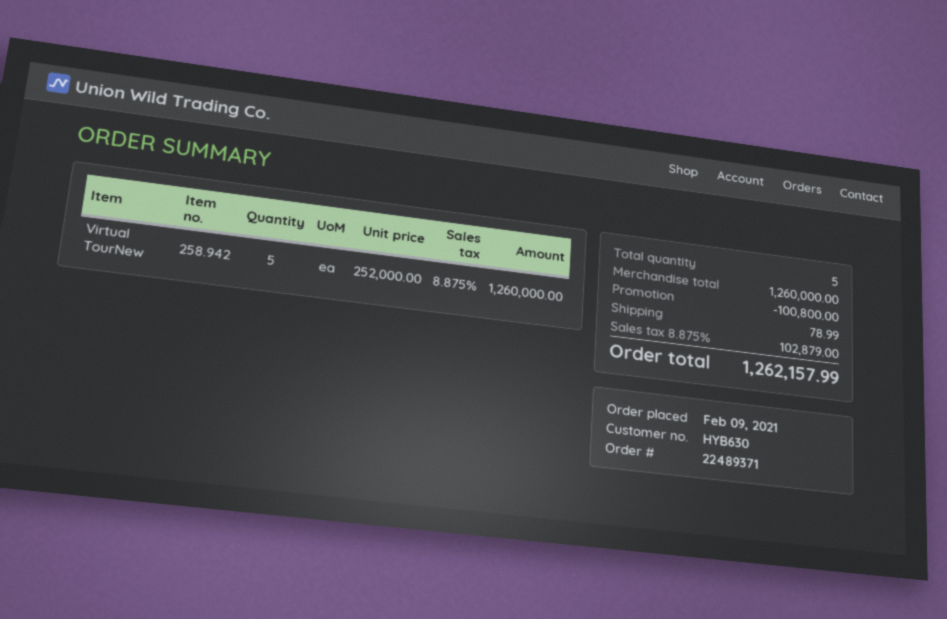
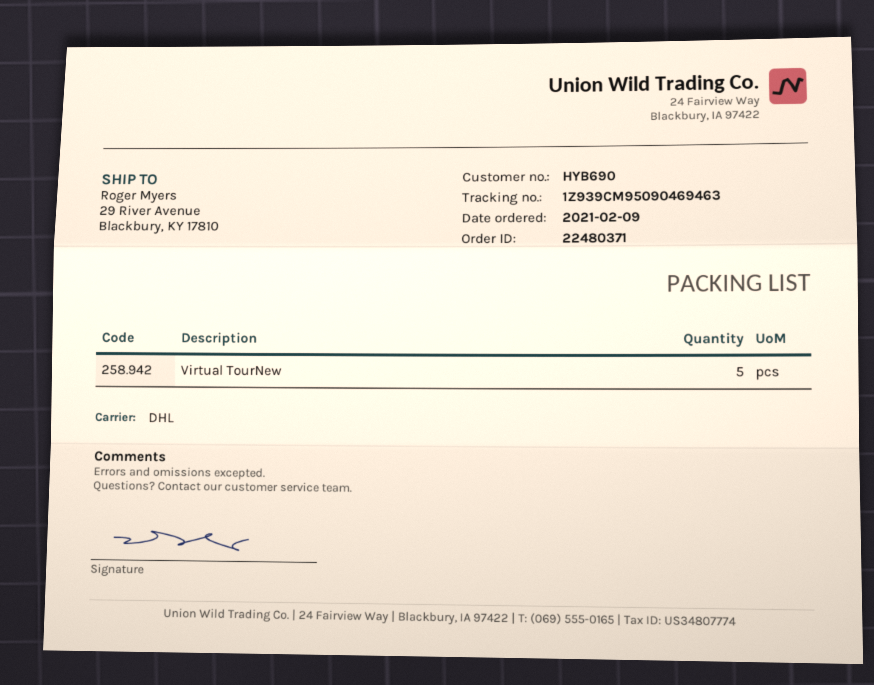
order number: 22489371 -> 22480371
customer number: HYB630 -> HYB690

